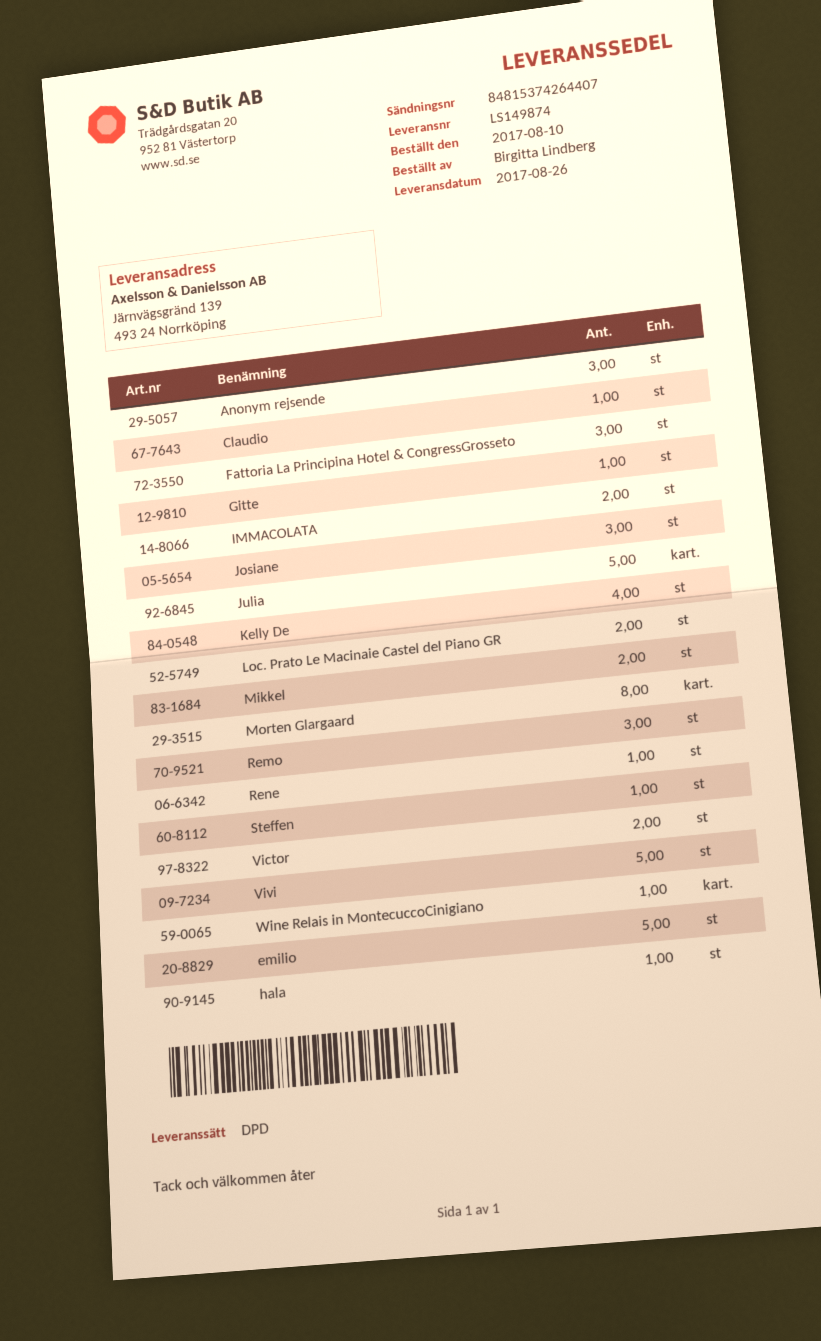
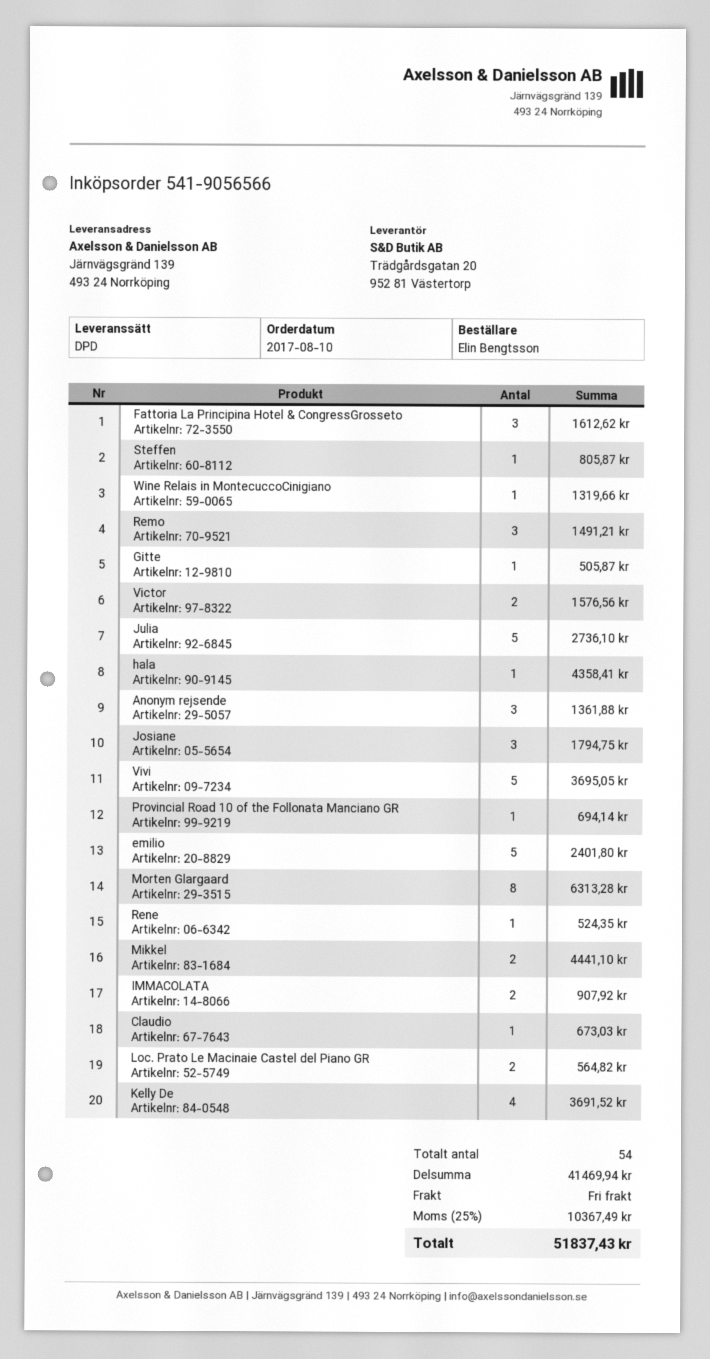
ordered by: Birgitta Lindberg -> Elin Bengtsson
Provincial Road 10 of the Follonata Manciano GR: none -> 1

